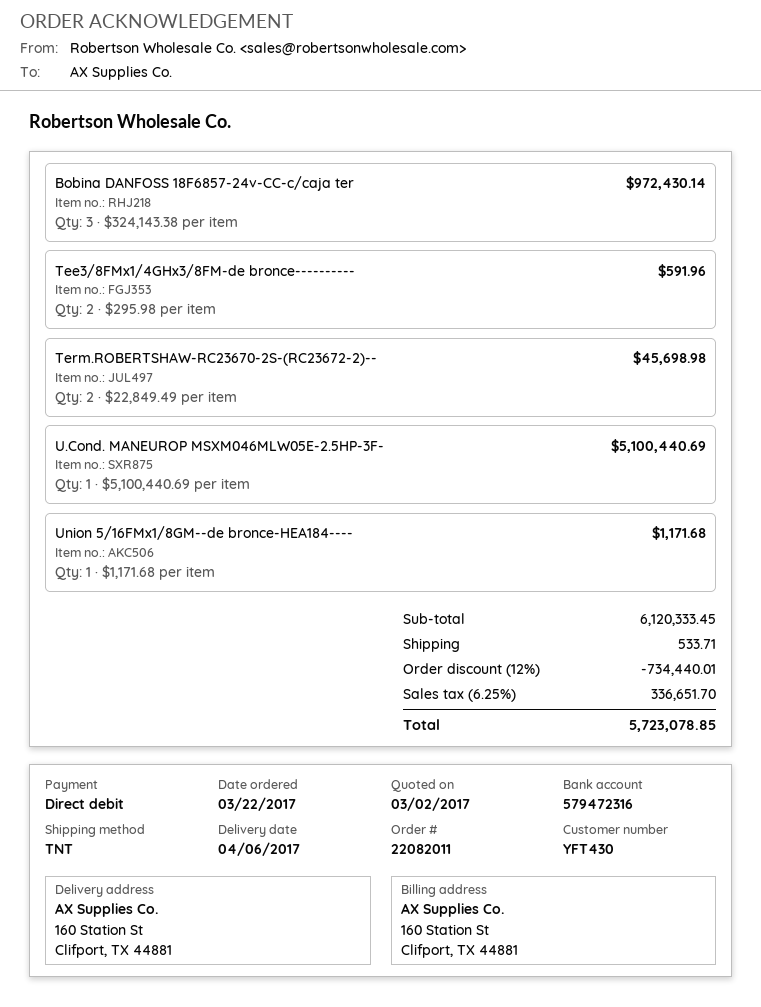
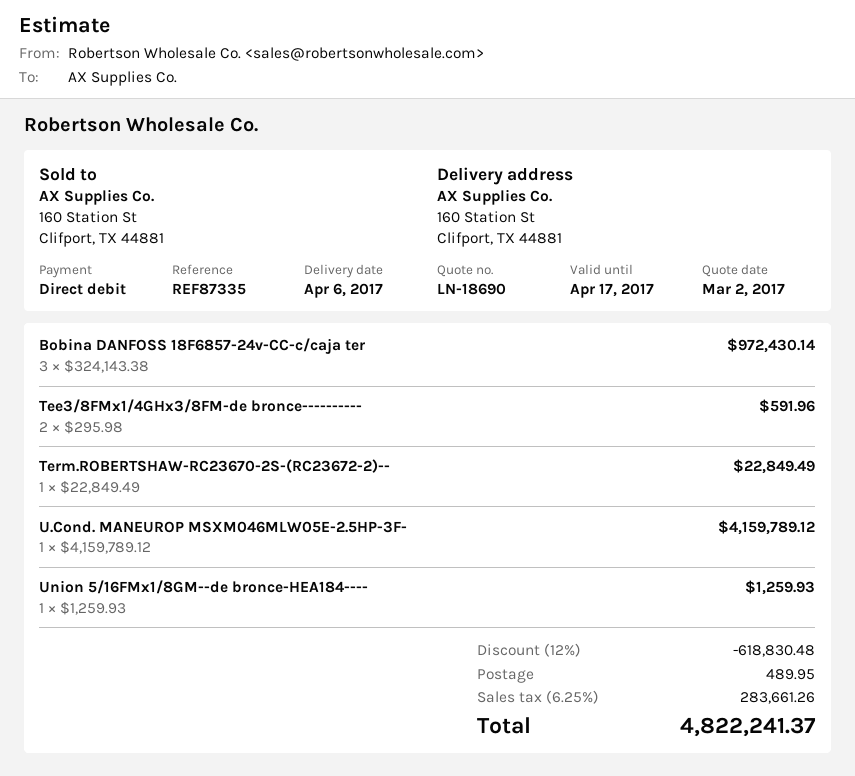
Term.ROBERTSHAW-RC23670-2S-(RC23672-2)--: 2 x 22849.49 = 45698.98 -> 1 x 22849.49 = 22849.49
U.Cond. MANEUROP MSXM046MLW05E-2.5HP-3F-: 1 x 5100440.69 = 5100440.69 -> 1 x 4159789.12 = 4159789.12
Union 5/16FMx1/8GM--de bronce-HEA184----: 1 x 1171.68 = 1171.68 -> 1 x 1259.93 = 1259.93
discount: 12% = 734440.01 -> 12% = 618830.48
shipping: 533.71 -> 489.95
tax: 6.25% = 336651.70 -> 6.25% = 283661.26
total: 5723078.85 -> 4822241.37

